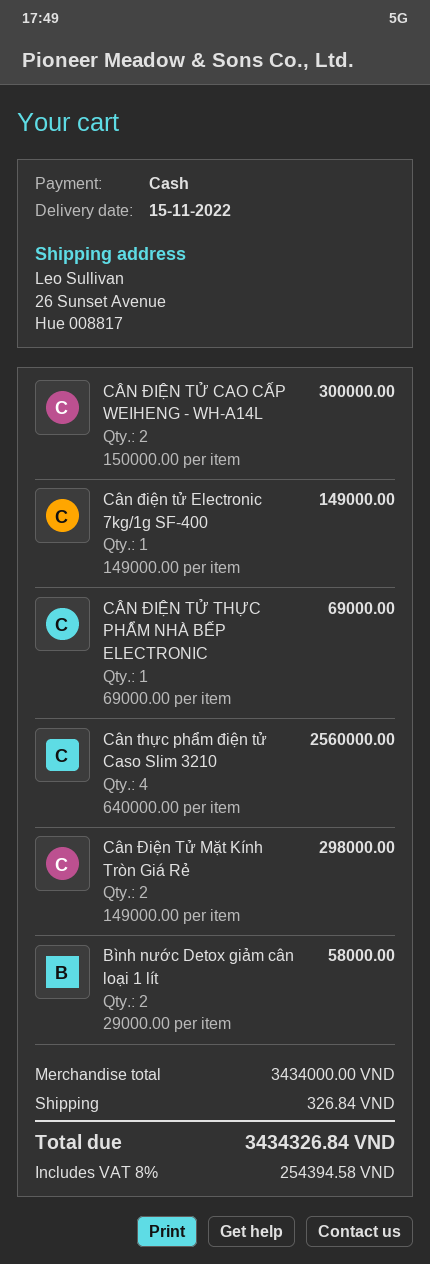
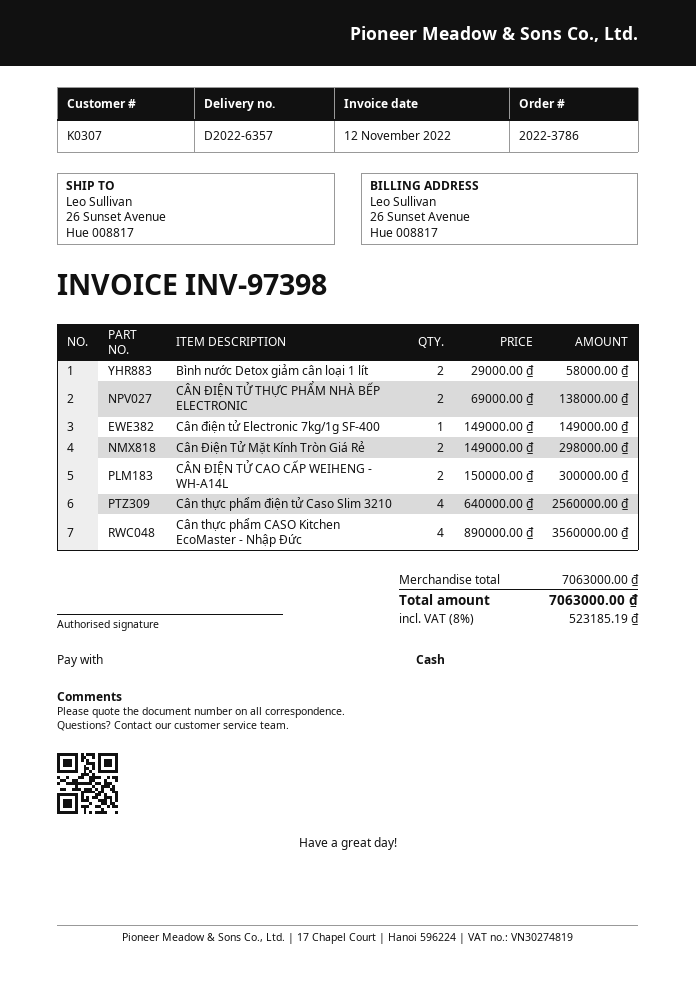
CÂN ĐIỆN TỬ THỰC PHẨM NHÀ BẾP ELECTRONIC: 1 x 69000.00 = 69000.00 -> 2 x 69000.00 = 138000.00
Cân thực phẩm CASO Kitchen EcoMaster - Nhập Đức: none -> 4 x 890000.00 = 3560000.00
subtotal: 3434000.00 -> 7063000.00
shipping: 326.84 -> none
tax: 8% = 254394.58 -> 8% = 523185.19
total: 3434326.84 -> 7063000.00

